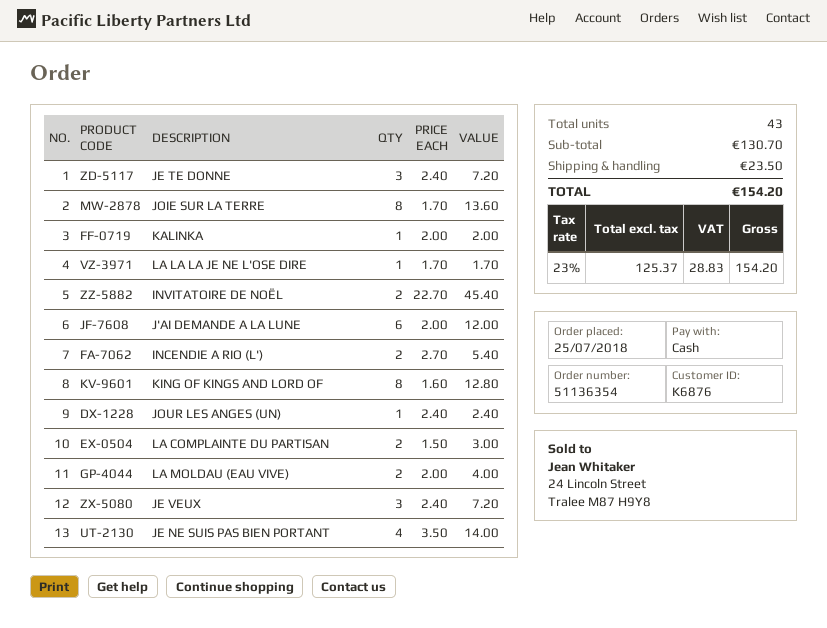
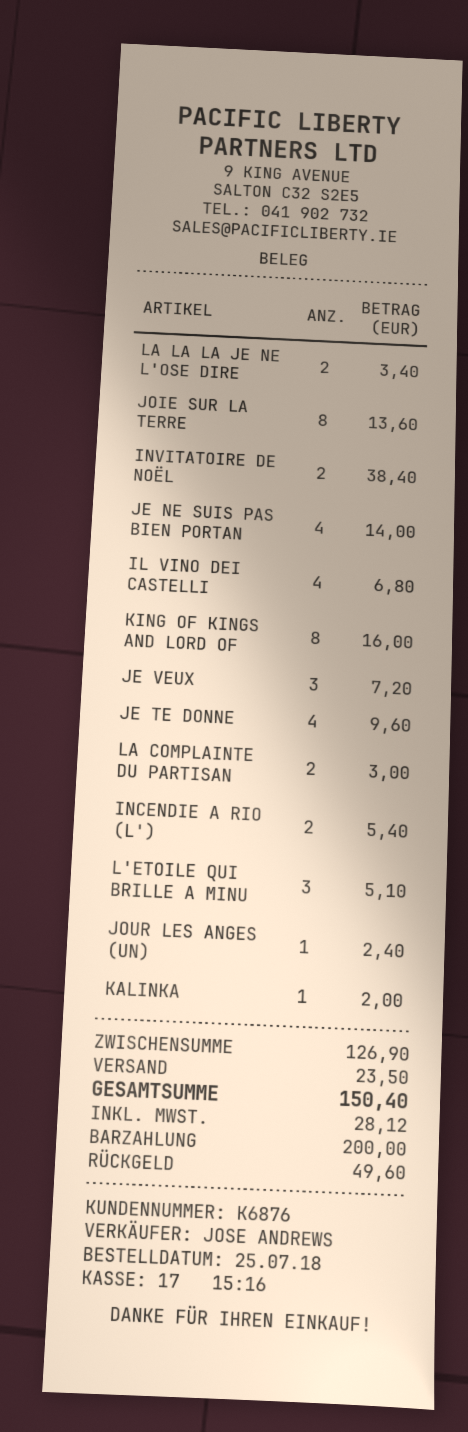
JE TE DONNE: 3 for 7.20 -> 4 for 9.60
LA LA LA JE NE L'OSE DIRE: 1 for 1.70 -> 2 for 3.40
INVITATOIRE DE NOËL: 2 for 45.40 -> 2 for 38.40
J'AI DEMANDE A LA LUNE: 6 for 12.00 -> none
KING OF KINGS AND LORD OF: 8 for 12.80 -> 8 for 16.00
LA MOLDAU (EAU VIVE): 2 for 4.00 -> none
IL VINO DEI CASTELLI: none -> 4 for 6.80
L'ETOILE QUI BRILLE A MINU: none -> 3 for 5.10
subtotal: 130.70 -> 126.90
tax: 28.83 -> 28.12
total: 154.20 -> 150.40

